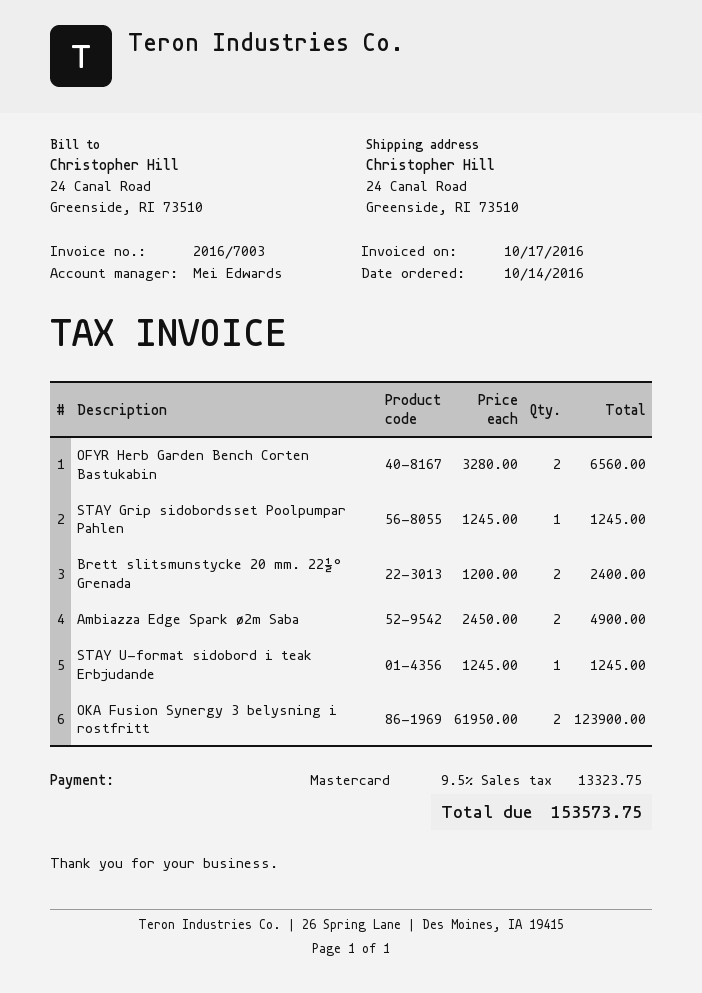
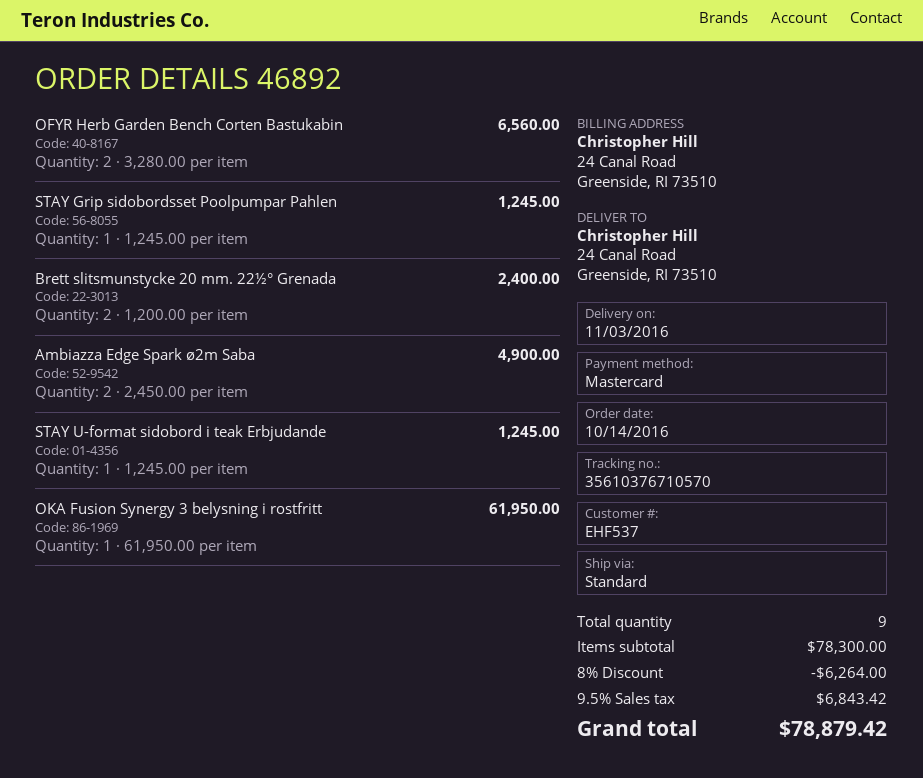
OKA Fusion Synergy 3 belysning i rostfritt: 2 x 61950.00 = 123900.00 -> 1 x 61950.00 = 61950.00
discount: none -> 8% = 6264.00
tax: 9.5% = 13323.75 -> 9.5% = 6843.42
total: 153573.75 -> 78879.42

